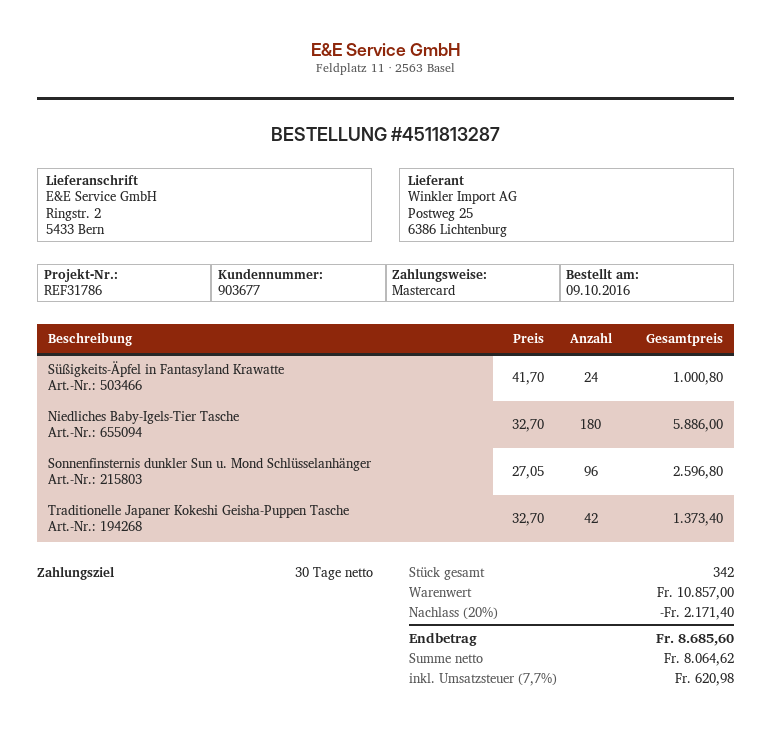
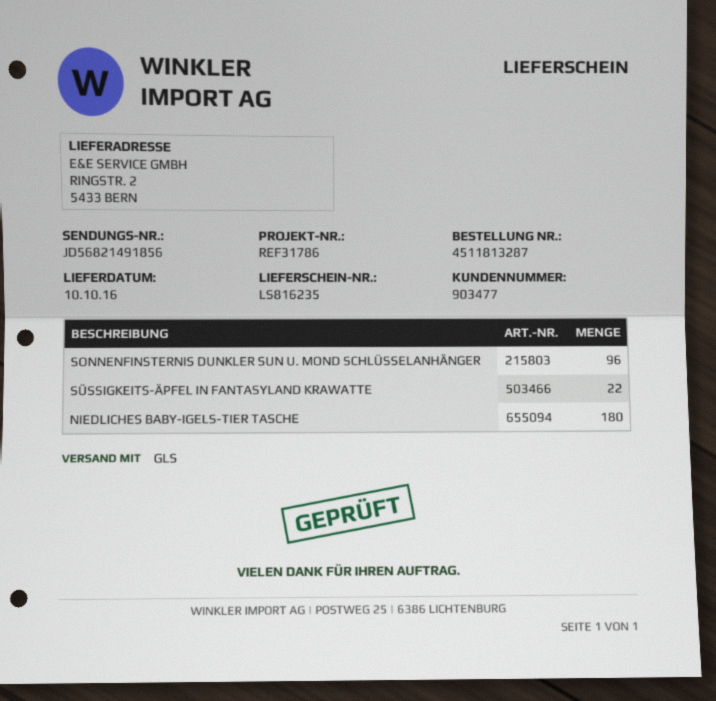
customer number: 903677 -> 903477
Süßigkeits-Äpfel in Fantasyland Krawatte: 24 -> 22
Traditionelle Japaner Kokeshi Geisha-Puppen Tasche: 42 -> none

